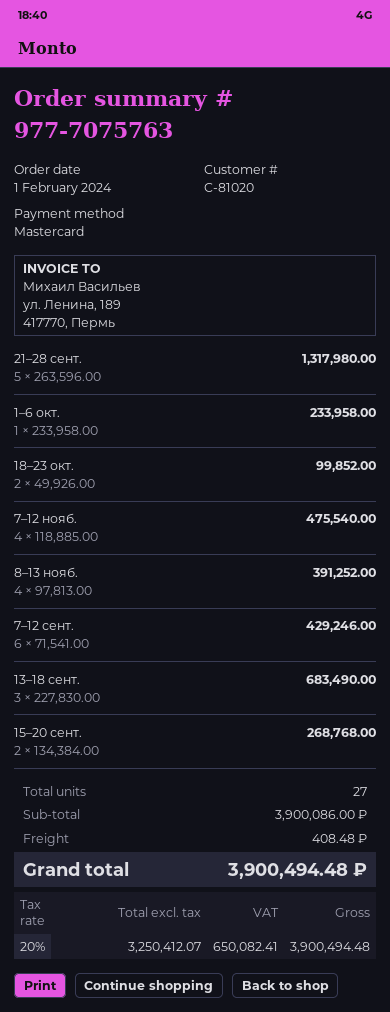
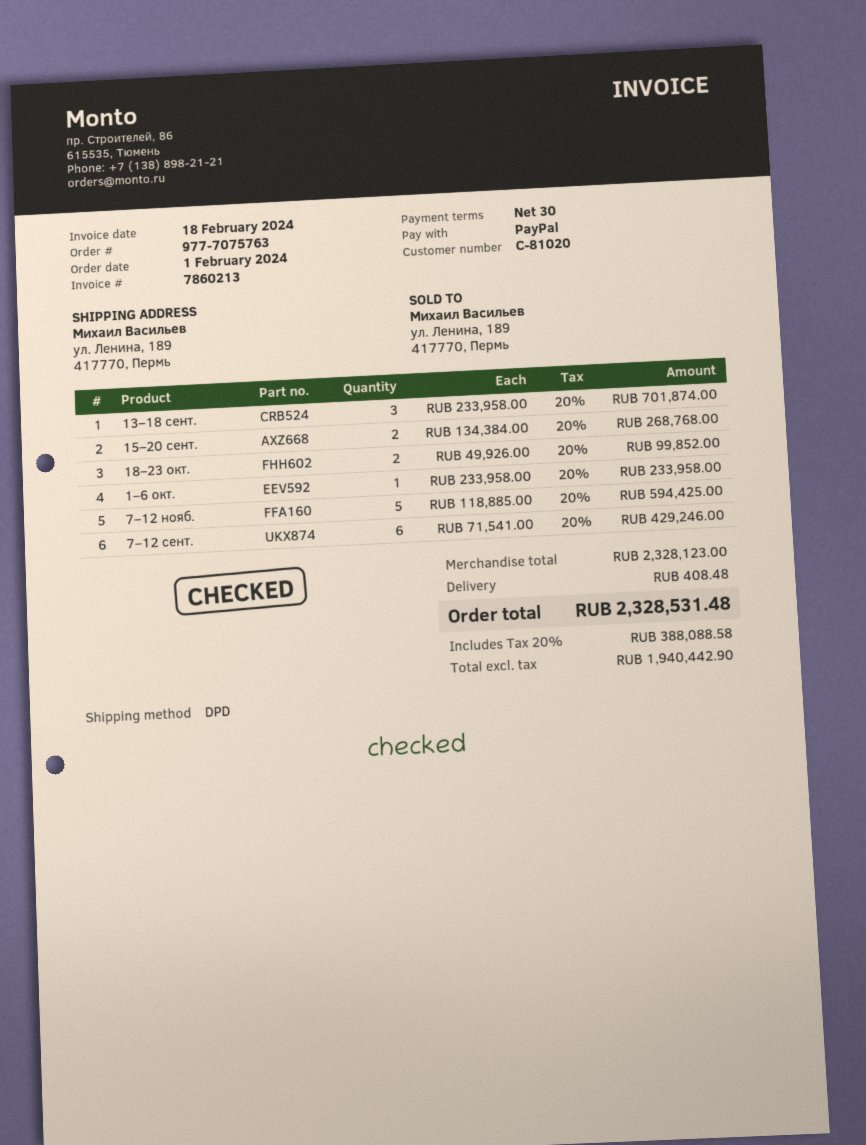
payment method: Mastercard -> PayPal
21–28 сент.: 5 x 263596.00 = 1317980.00 -> none
7–12 нояб.: 4 x 118885.00 = 475540.00 -> 5 x 118885.00 = 594425.00
8–13 нояб.: 4 x 97813.00 = 391252.00 -> none
13–18 сент.: 3 x 227830.00 = 683490.00 -> 3 x 233958.00 = 701874.00
subtotal: 3900086.00 -> 2328123.00
net: 3250412.07 -> 1940442.90
tax: 20% = 650082.41 -> 20% = 388088.58
total: 3900494.48 -> 2328531.48

